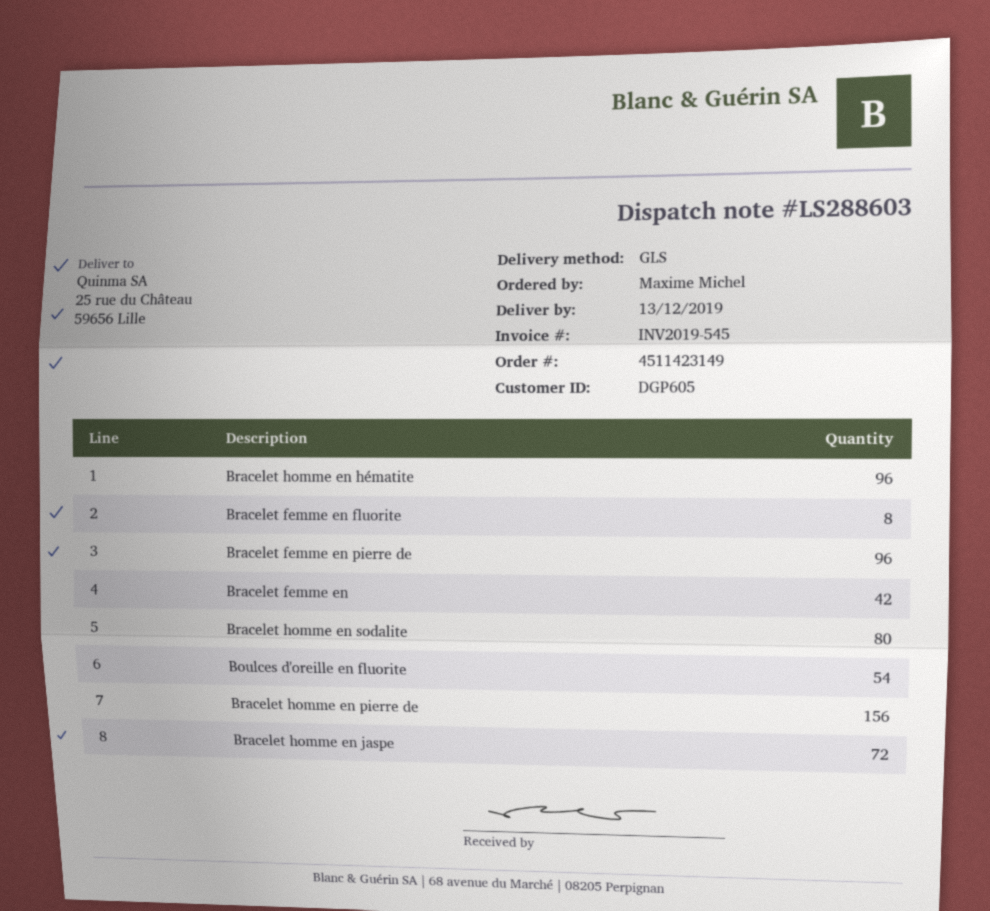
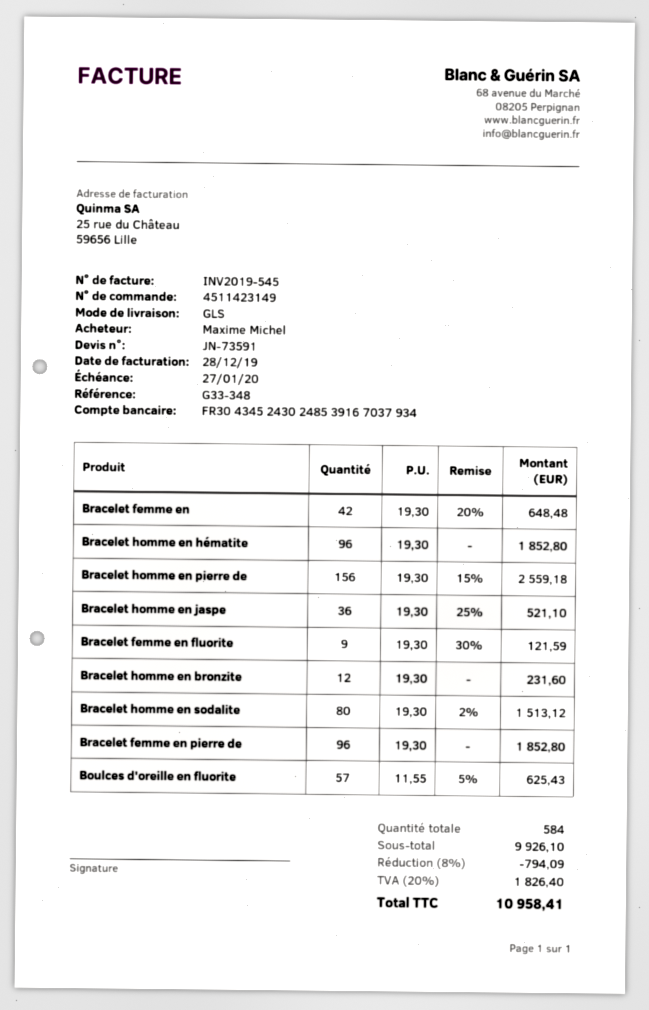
Bracelet femme en fluorite: 8 -> 9
Boulces d'oreille en fluorite: 54 -> 57
Bracelet homme en jaspe: 72 -> 36
Bracelet homme en bronzite: none -> 12

